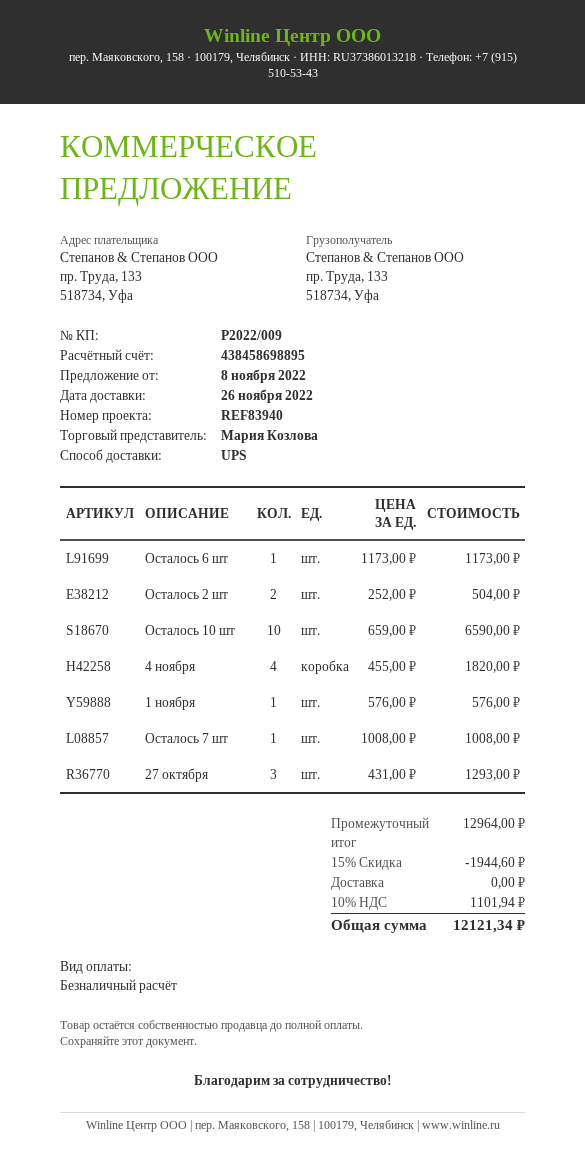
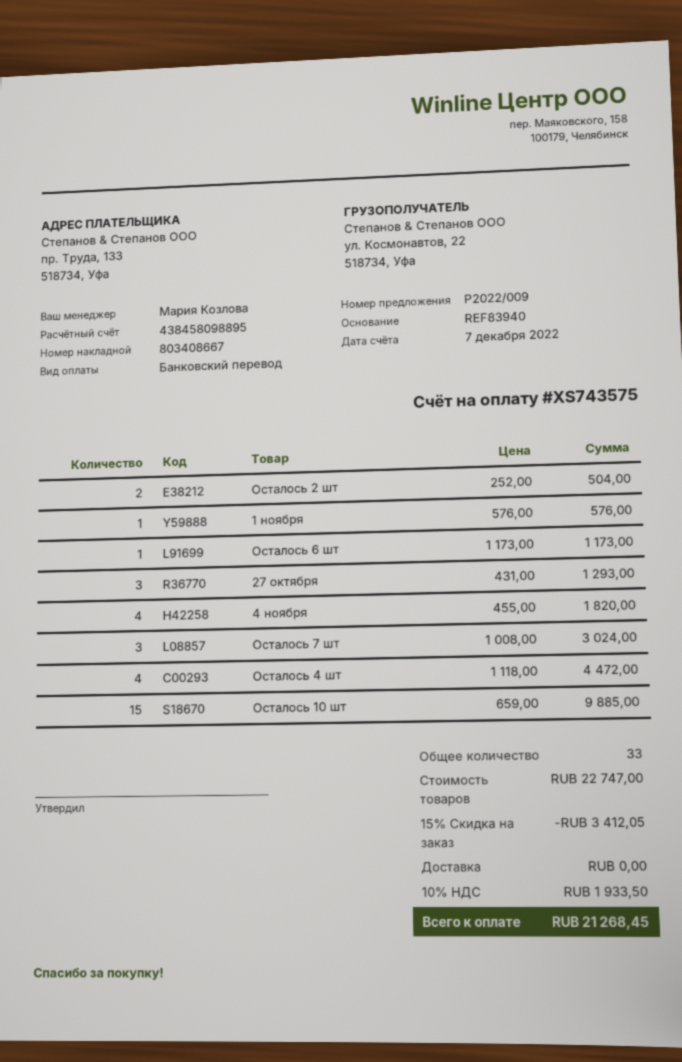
bank account: 438458698895 -> 438458098895
ship to: пр. Труда, 133, 518734, Уфа -> ул. Космонавтов, 22, 518734, Уфа
Осталось 10 шт: 10 x 659.00 = 6590.00 -> 15 x 659.00 = 9885.00
Осталось 7 шт: 1 x 1008.00 = 1008.00 -> 3 x 1008.00 = 3024.00
Осталось 4 шт: none -> 4 x 1118.00 = 4472.00
subtotal: 12964.00 -> 22747.00
discount: 15% = 1944.60 -> 15% = 3412.05
tax: 10% = 1101.94 -> 10% = 1933.50
total: 12121.34 -> 21268.45

